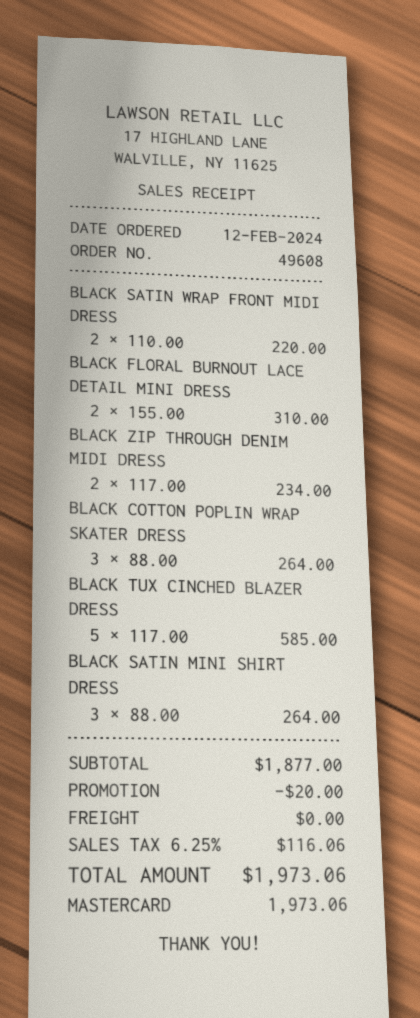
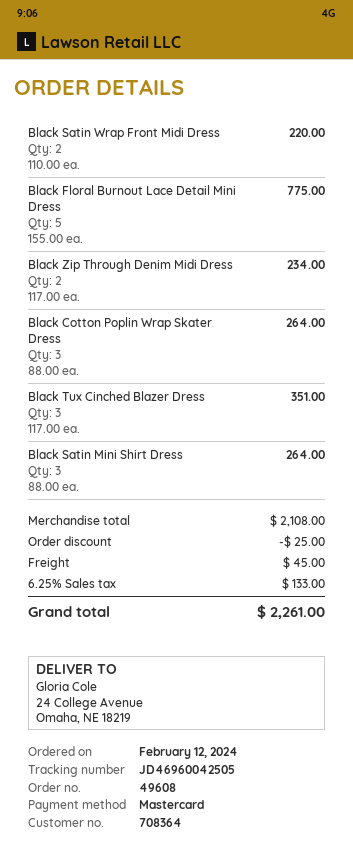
BLACK FLORAL BURNOUT LACE DETAIL MINI DRESS: 2 x 155.00 = 310.00 -> 5 x 155.00 = 775.00
BLACK TUX CINCHED BLAZER DRESS: 5 x 117.00 = 585.00 -> 3 x 117.00 = 351.00
subtotal: 1877.00 -> 2108.00
discount: 20.00 -> 25.00
shipping: 0.00 -> 45.00
tax: 6.25% = 116.06 -> 6.25% = 133.00
total: 1973.06 -> 2261.00

